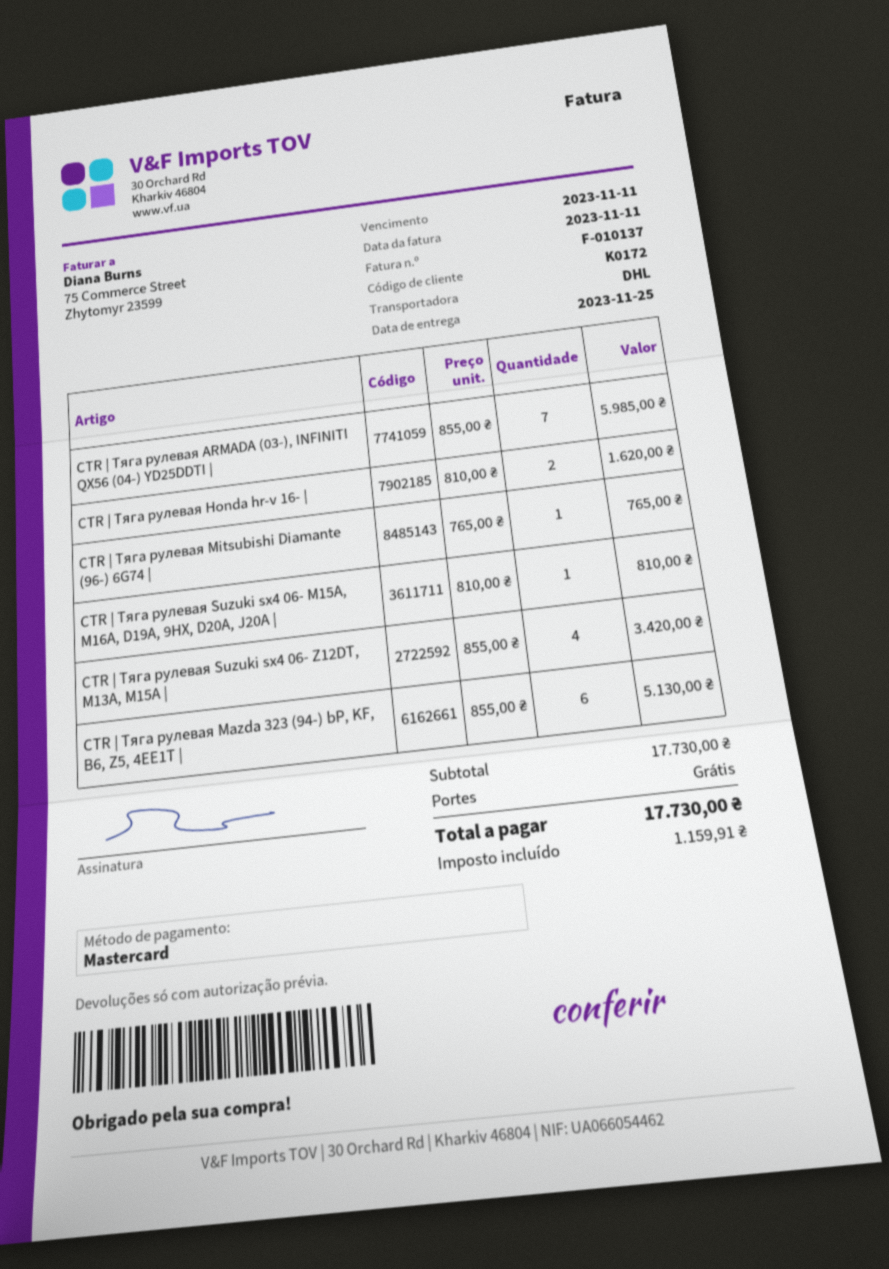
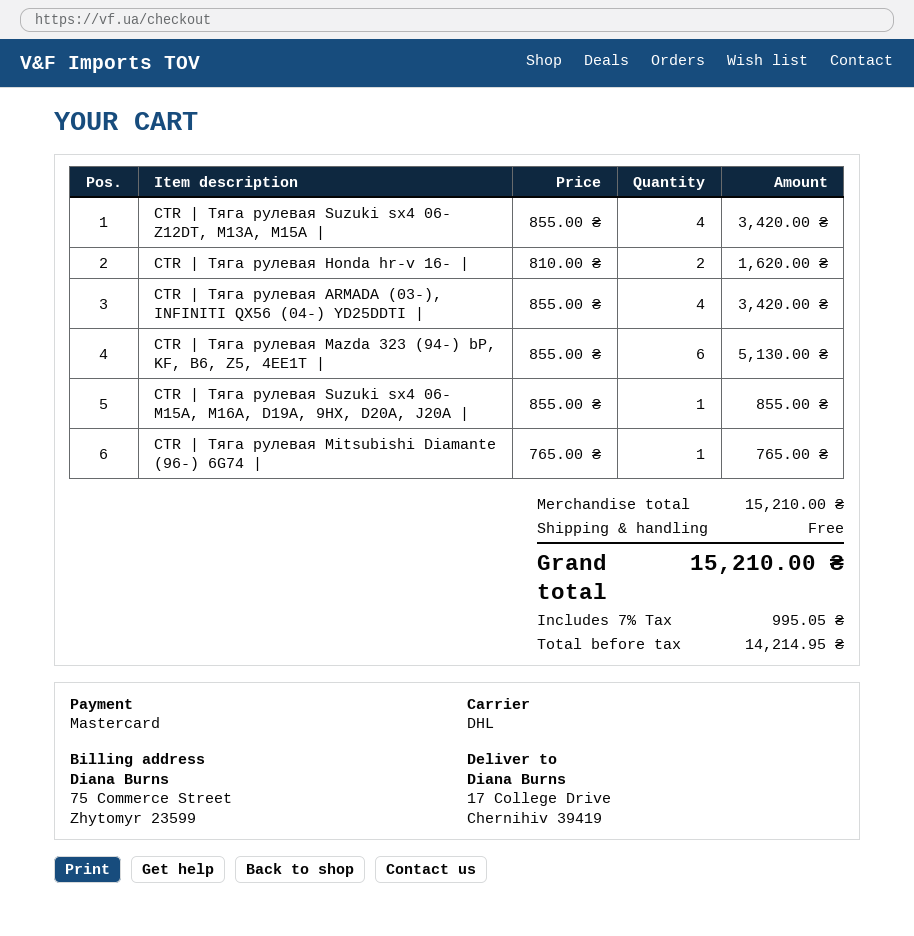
CTR | Тяга рулевая ARMADA (03-), INFINITI QX56 (04-) YD25DDTI |: 7 x 855.00 = 5985.00 -> 4 x 855.00 = 3420.00
CTR | Тяга рулевая Suzuki sx4 06- M15A, M16A, D19A, 9HX, D20A, J20A |: 1 x 810.00 = 810.00 -> 1 x 855.00 = 855.00
subtotal: 17730.00 -> 15210.00
tax: 1159.91 -> 995.05
total: 17730.00 -> 15210.00

